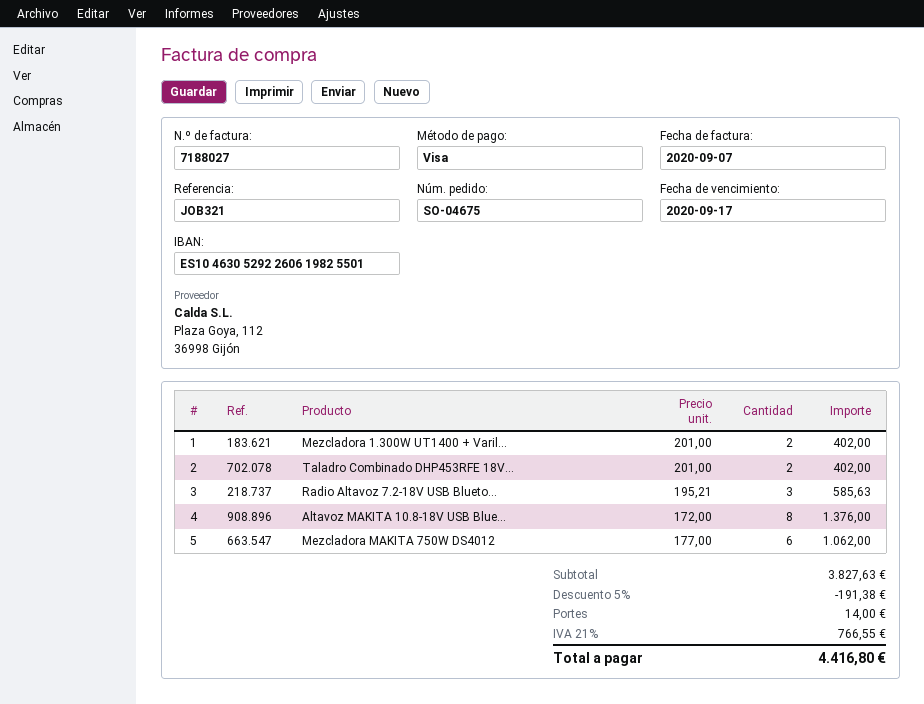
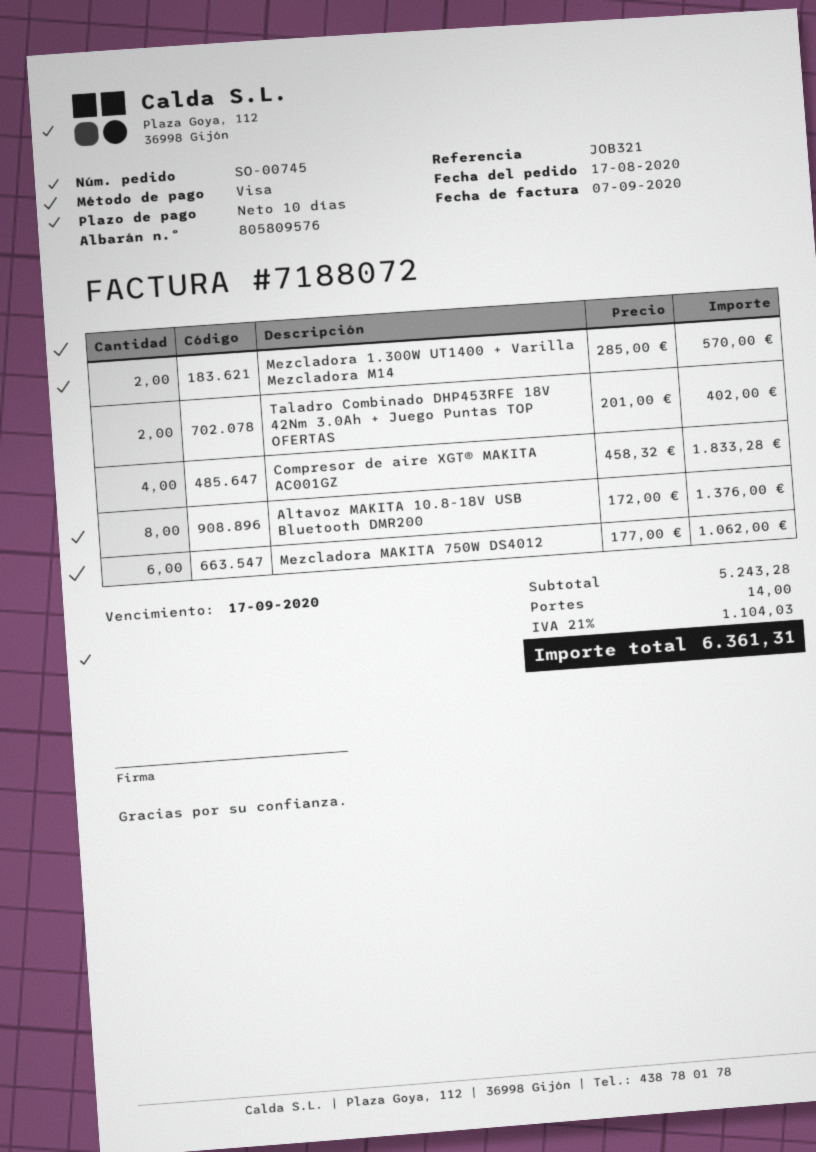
order number: SO-04675 -> SO-00745
invoice number: 7188027 -> 7188072
Mezcladora 1.300W UT1400 + Varil...: 2 x 201.00 = 402.00 -> 2 x 285.00 = 570.00
Radio Altavoz 7.2-18V USB Blueto...: 3 x 195.21 = 585.63 -> none
Compresor de aire XGT® MAKITA AC001GZ: none -> 4 x 458.32 = 1833.28
subtotal: 3827.63 -> 5243.28
discount: 5% = 191.38 -> none
tax: 21% = 766.55 -> 21% = 1104.03
total: 4416.80 -> 6361.31

